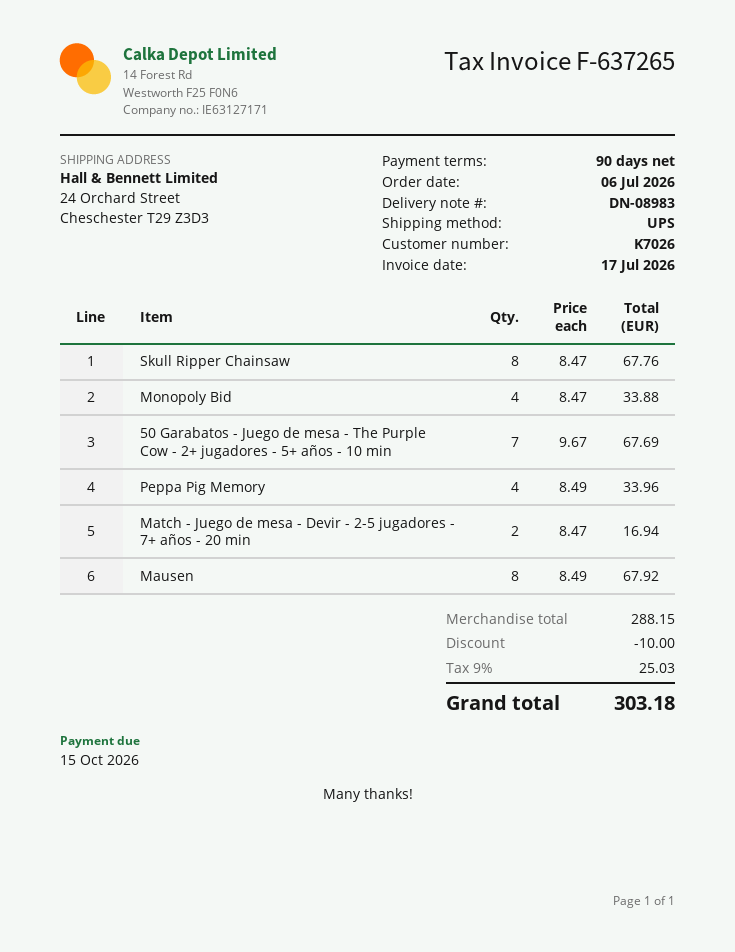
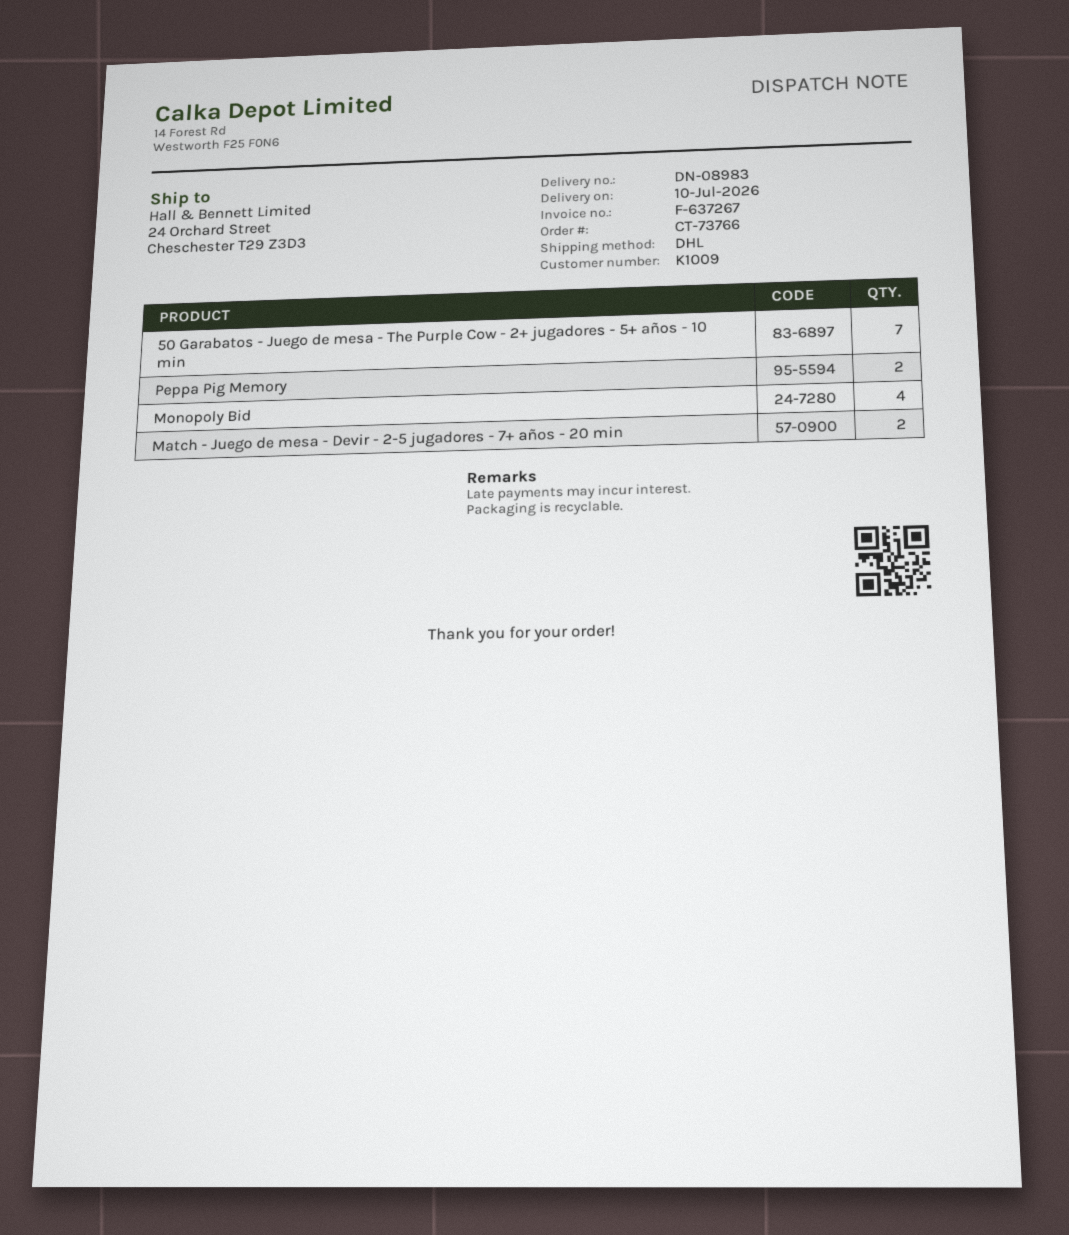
invoice number: F-637265 -> F-637267
customer number: K7026 -> K1009
shipping method: UPS -> DHL
Skull Ripper Chainsaw: 8 -> none
Peppa Pig Memory: 4 -> 2
Mausen: 8 -> none

